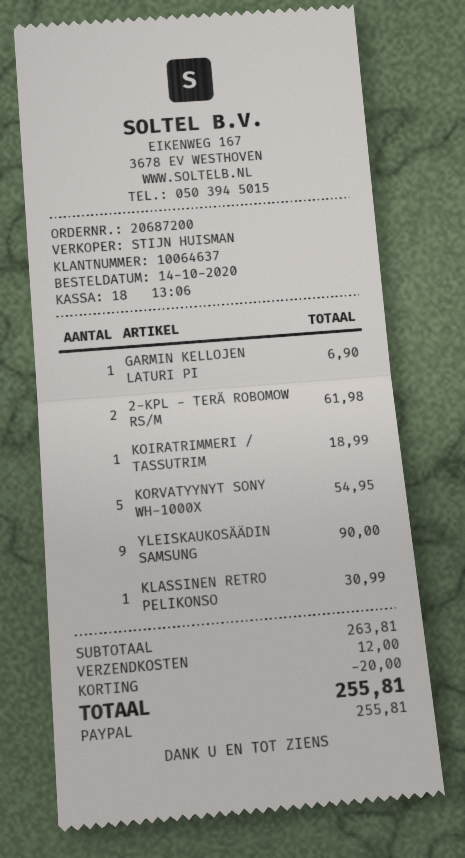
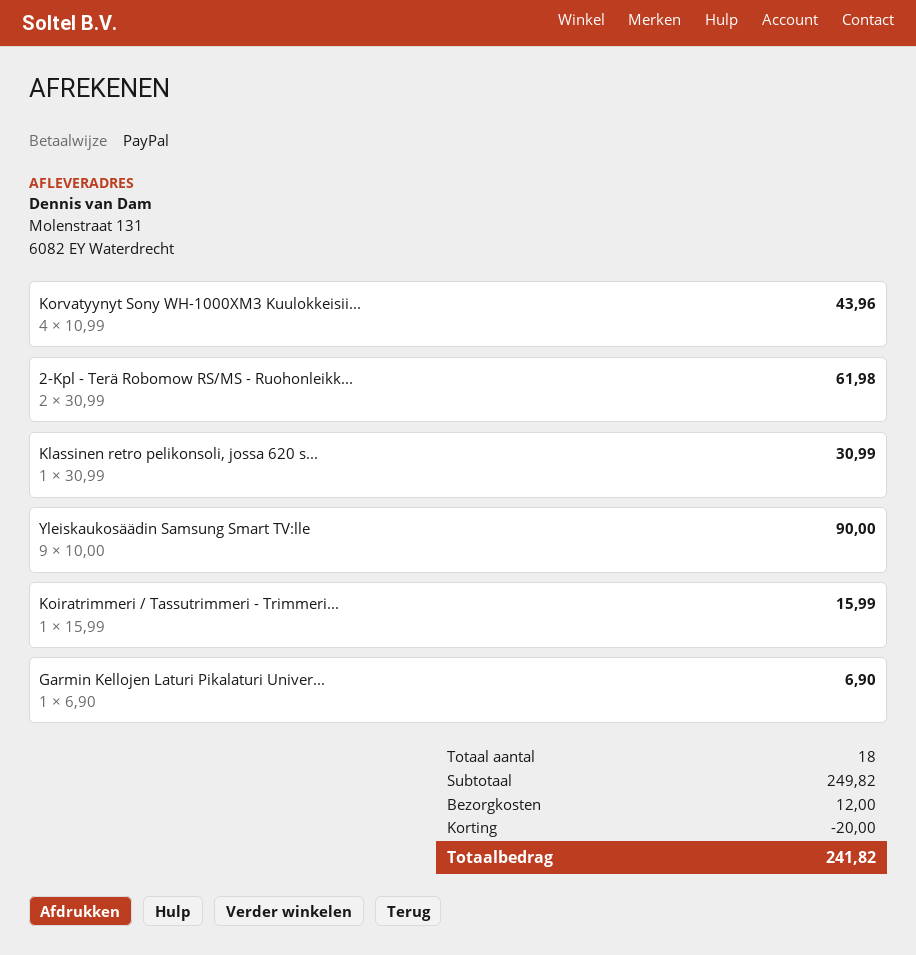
KOIRATRIMMERI / TASSUTRIM: 1 for 18.99 -> 1 for 15.99
KORVATYYNYT SONY WH-1000X: 5 for 54.95 -> 4 for 43.96
subtotal: 263.81 -> 249.82
total: 255.81 -> 241.82

